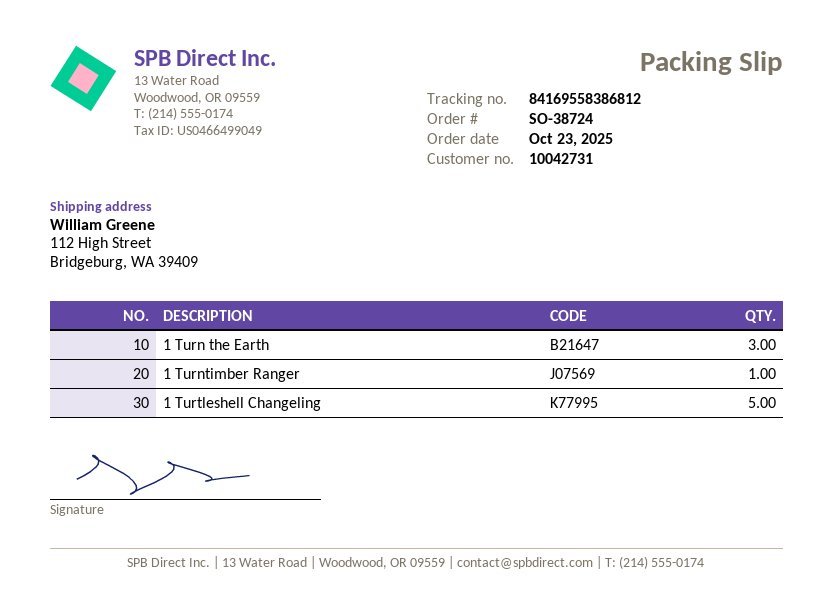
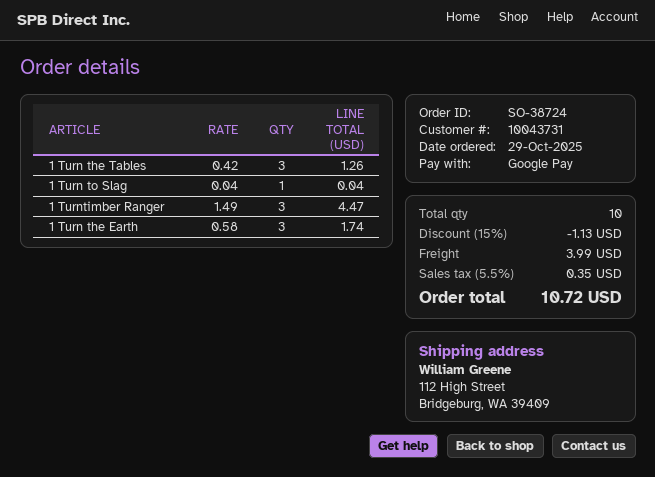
order date: 2025-10-23 -> 2025-10-29
customer number: 10042731 -> 10043731
1 Turntimber Ranger: 1 -> 3
1 Turtleshell Changeling: 5 -> none
1 Turn the Tables: none -> 3
1 Turn to Slag: none -> 1

